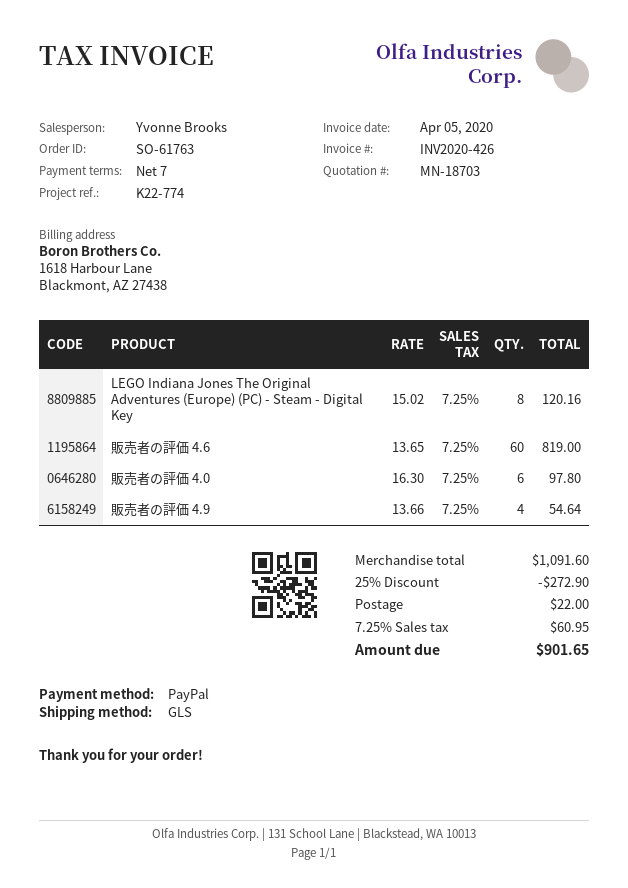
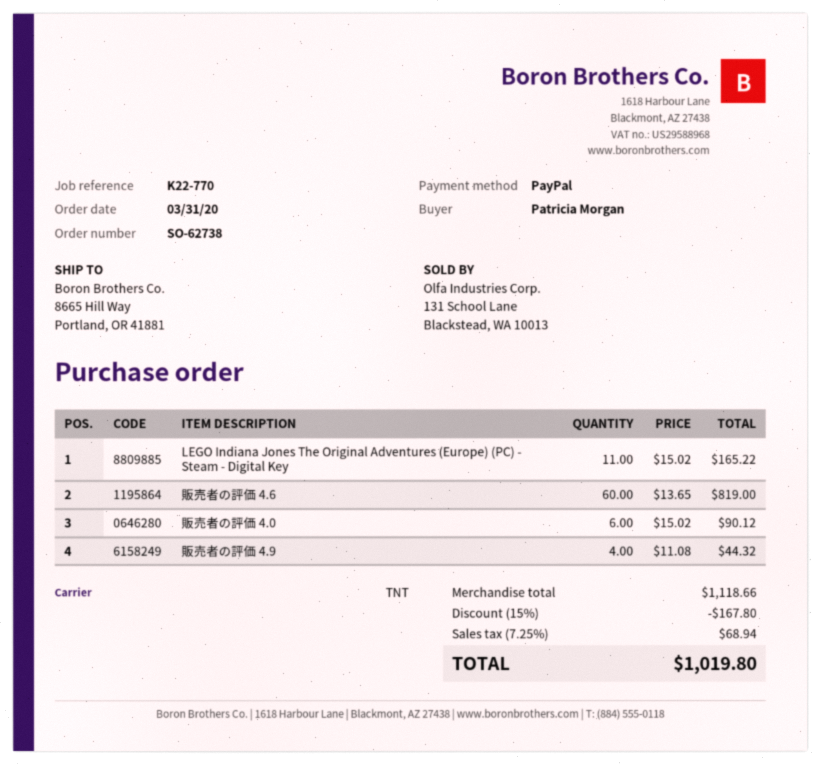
order number: SO-61763 -> SO-62738
reference: K22-774 -> K22-770
shipping method: GLS -> TNT
LEGO Indiana Jones The Original Adventures (Europe) (PC) - Steam - Digital Key: 8 x 15.02 = 120.16 -> 11 x 15.02 = 165.22
販売者の評価 4.0: 6 x 16.30 = 97.80 -> 6 x 15.02 = 90.12
販売者の評価 4.9: 4 x 13.66 = 54.64 -> 4 x 11.08 = 44.32
subtotal: 1091.60 -> 1118.66
discount: 25% = 272.90 -> 15% = 167.80
shipping: 22.00 -> none
tax: 7.25% = 60.95 -> 7.25% = 68.94
total: 901.65 -> 1019.80

